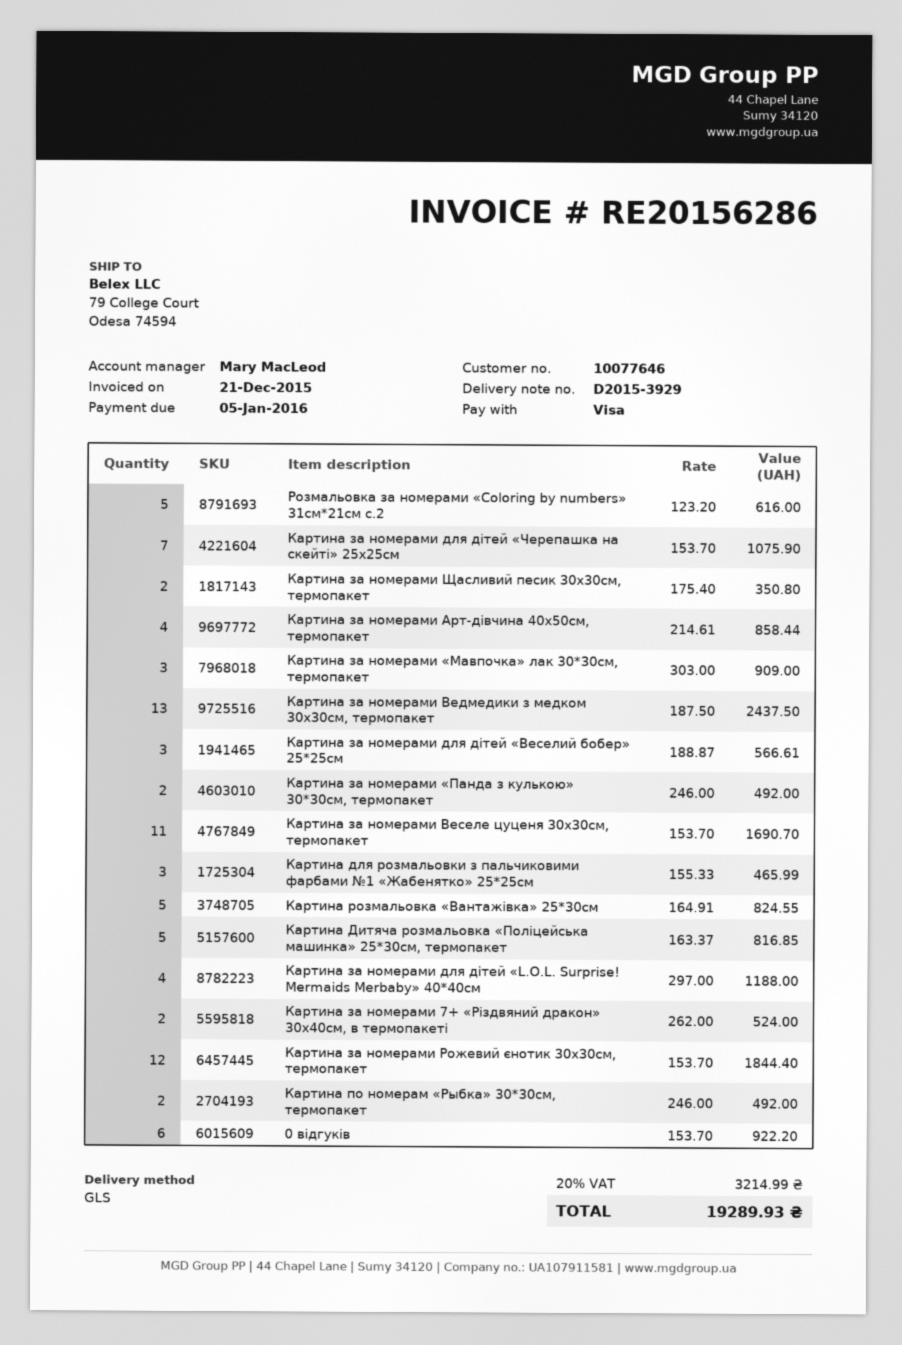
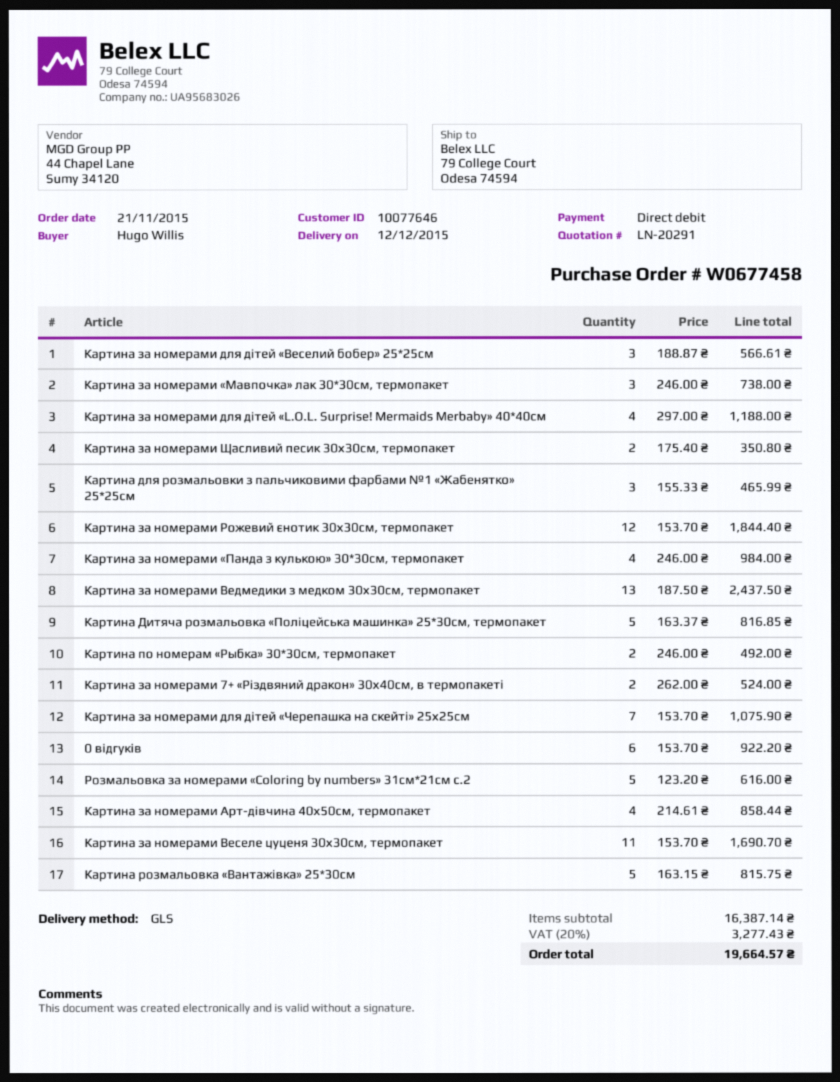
payment method: Visa -> direct debit
Картина за номерами «Мавпочка» лак 30*30см, термопакет: 3 x 303.00 = 909.00 -> 3 x 246.00 = 738.00
Картина за номерами «Панда з кулькою» 30*30см, термопакет: 2 x 246.00 = 492.00 -> 4 x 246.00 = 984.00
Картина розмальовка «Вантажівка» 25*30см: 5 x 164.91 = 824.55 -> 5 x 163.15 = 815.75
tax: 20% = 3214.99 -> 20% = 3277.43
total: 19289.93 -> 19664.57

